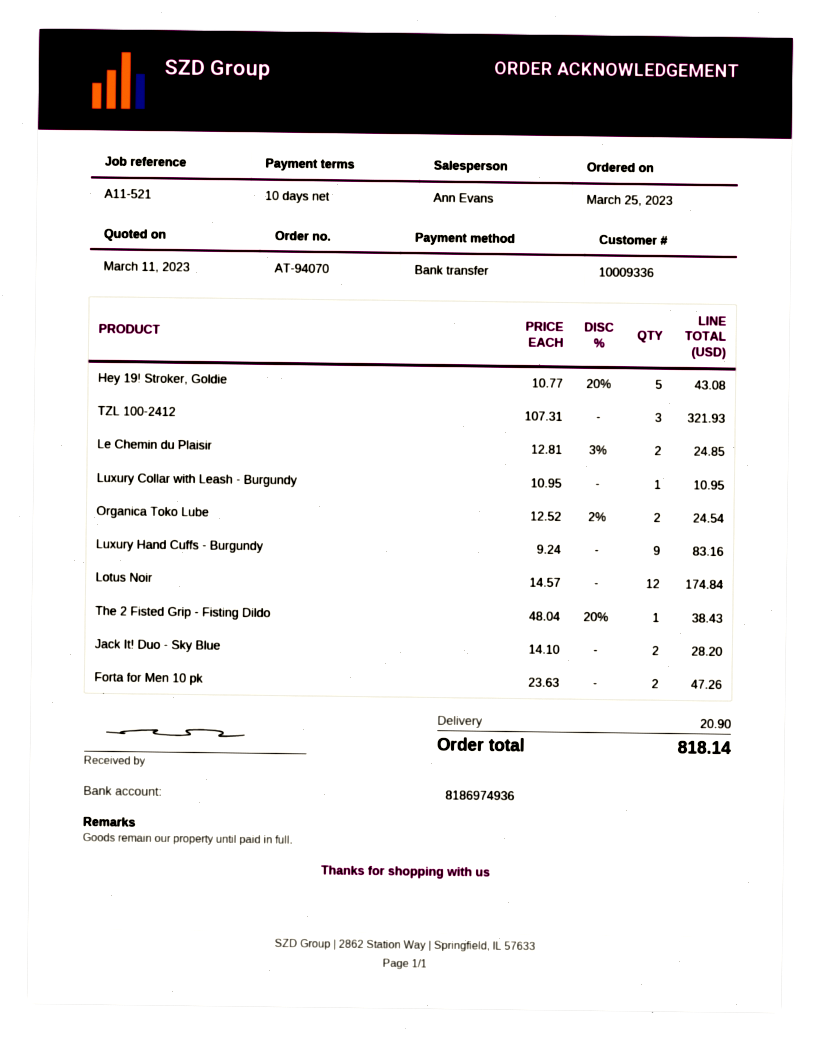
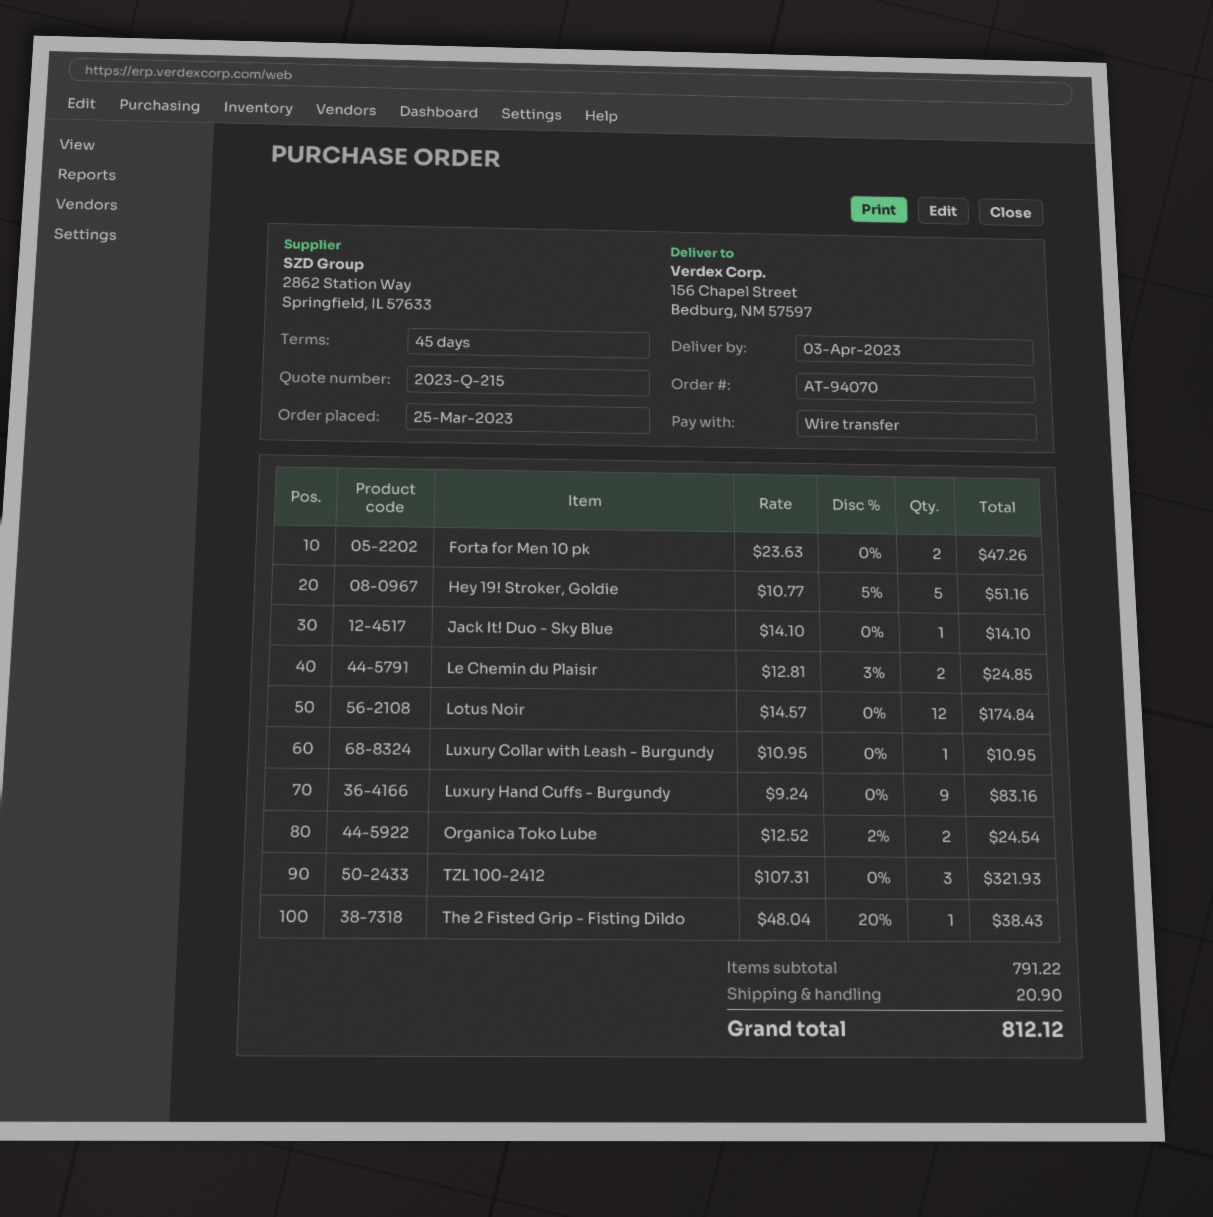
payment terms: 10 days -> 45 days
Hey 19! Stroker, Goldie: 5 x 10.77 - 20% = 43.08 -> 5 x 10.77 - 5% = 51.16
Jack It! Duo - Sky Blue: 2 x 14.10 = 28.20 -> 1 x 14.10 = 14.10
total: 818.14 -> 812.12

